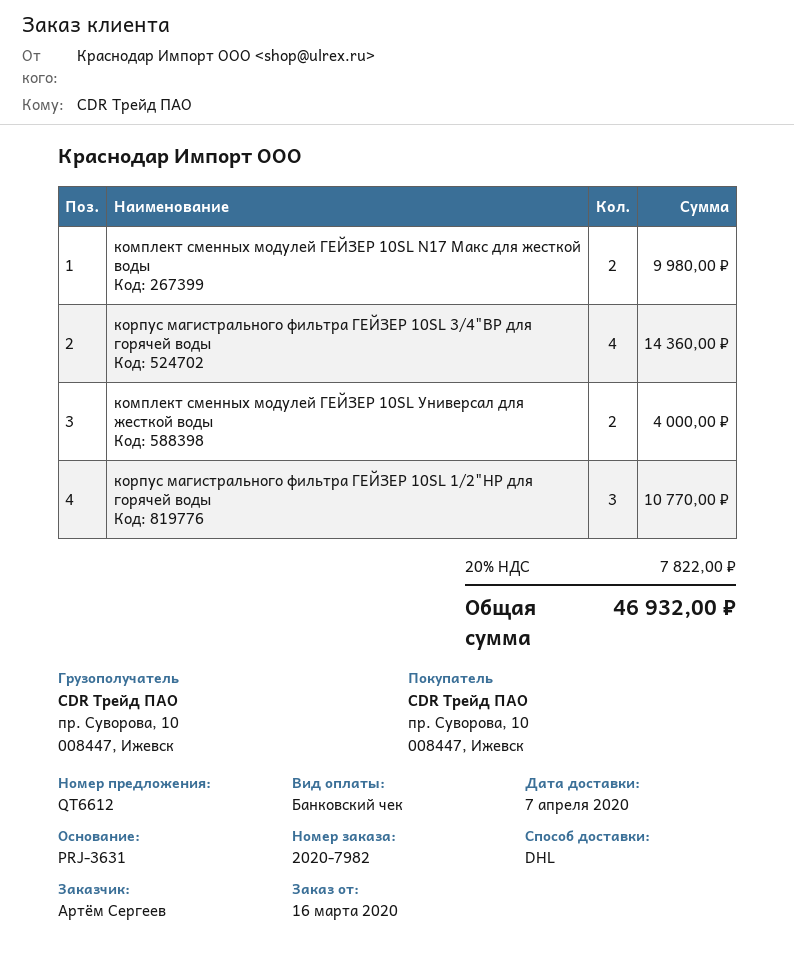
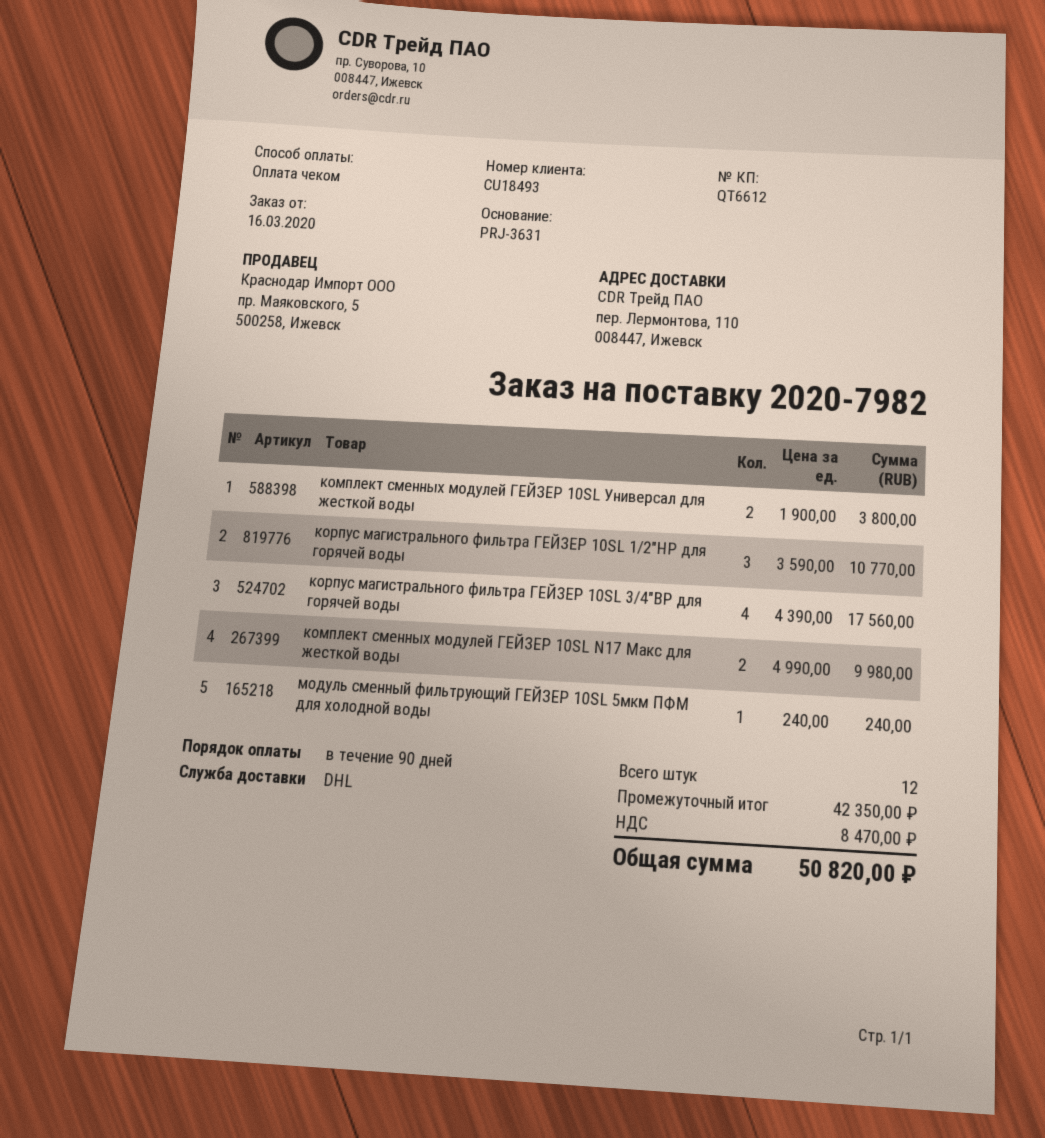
ship to: пр. Суворова, 10, 008447, Ижевск -> пер. Лермонтова, 110, 008447, Ижевск
корпус магистрального фильтра ГЕЙЗЕР 10SL 3/4"ВР для горячей воды: 4 for 14360.00 -> 4 for 17560.00
комплект сменных модулей ГЕЙЗЕР 10SL Универсал для жесткой воды: 2 for 4000.00 -> 2 for 3800.00
модуль сменный фильтрующий ГЕЙЗЕР 10SL 5мкм ПФМ для холодной воды: none -> 1 for 240.00
tax: 7822.00 -> 8470.00
total: 46932.00 -> 50820.00

